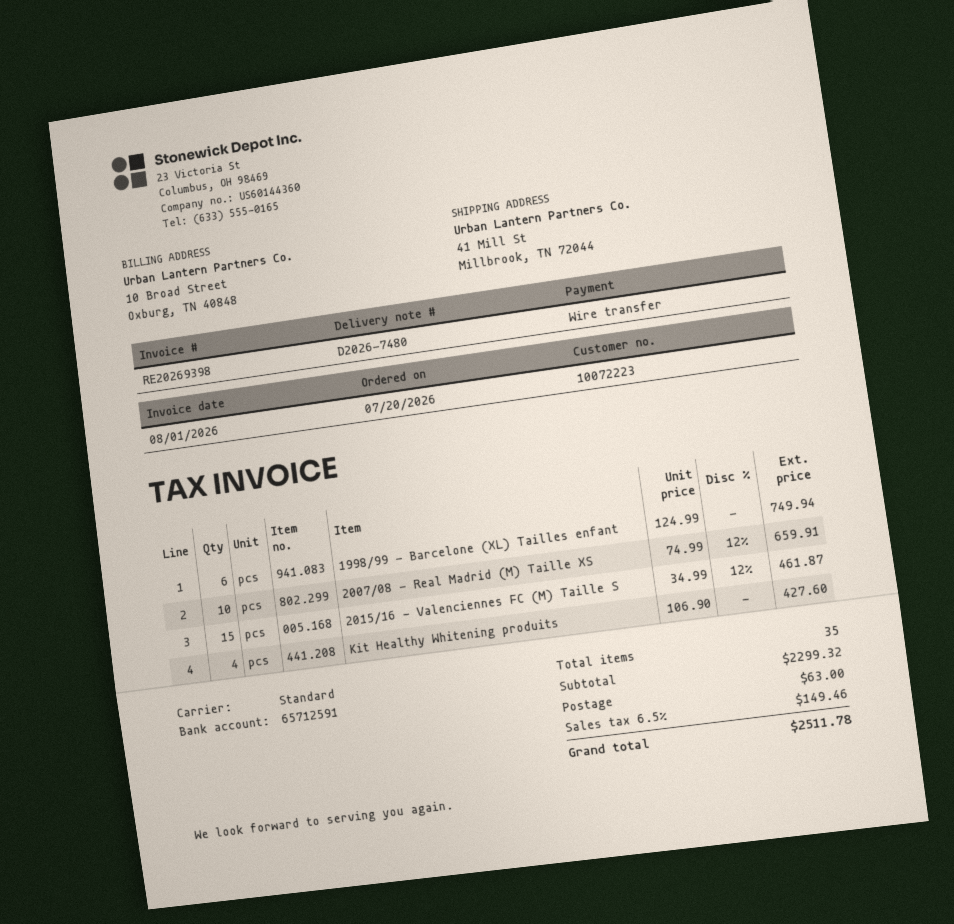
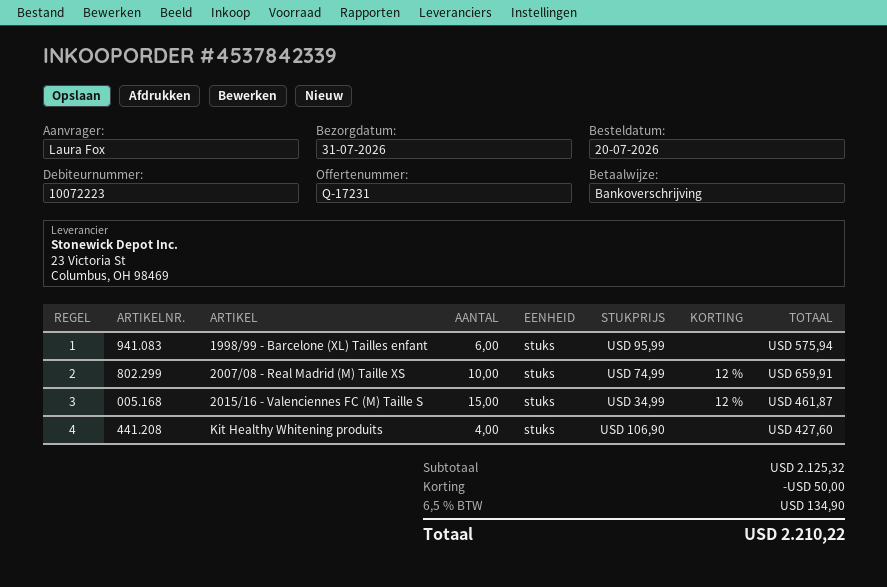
1998/99 - Barcelone (XL) Tailles enfant: 6 x 124.99 = 749.94 -> 6 x 95.99 = 575.94
subtotal: 2299.32 -> 2125.32
discount: none -> 50.00
shipping: 63.00 -> none
tax: 6.5% = 149.46 -> 6.5% = 134.90
total: 2511.78 -> 2210.22

